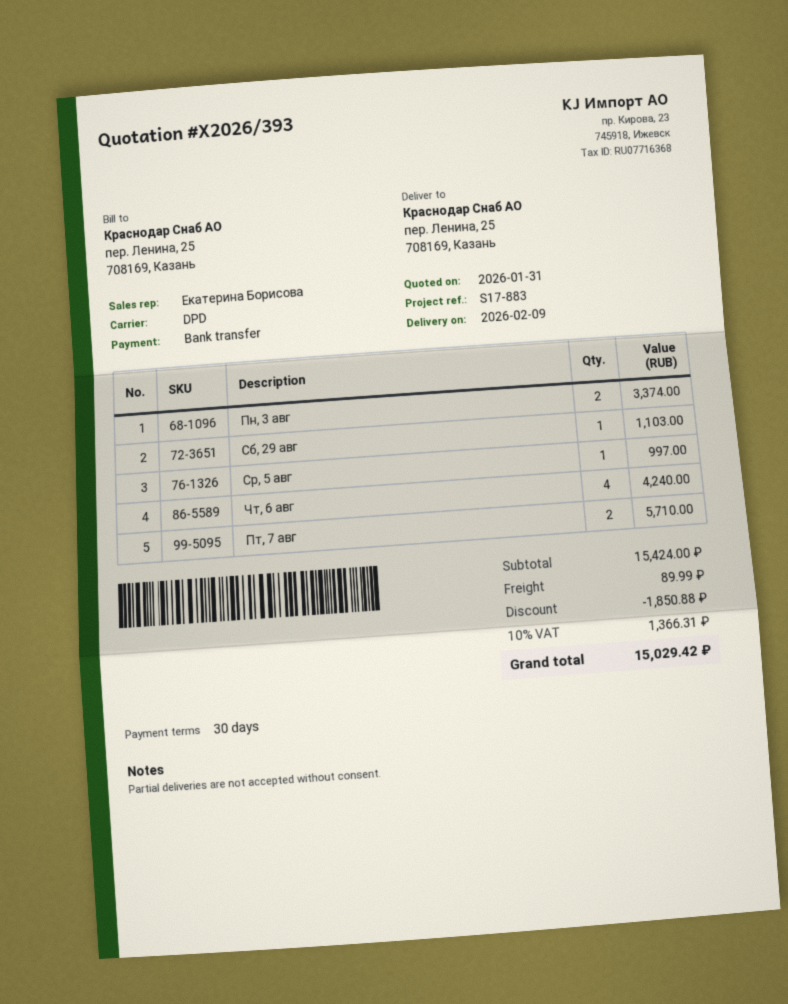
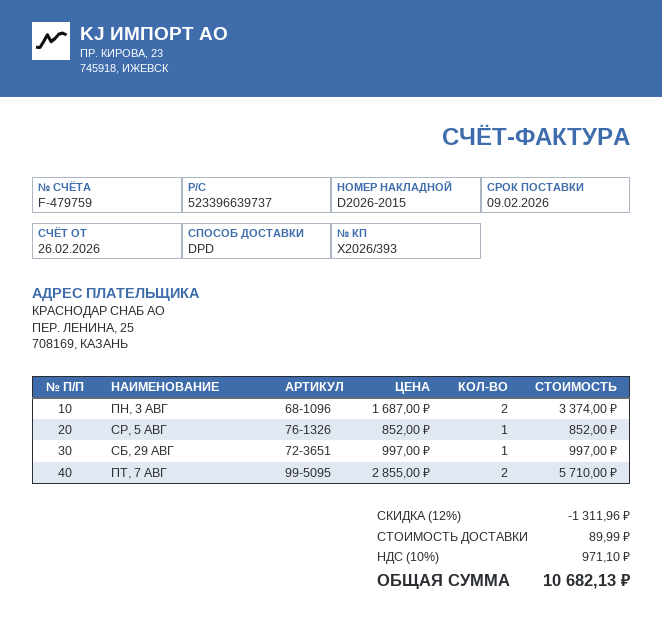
Сб, 29 авг: 1 for 1103.00 -> 1 for 997.00
Ср, 5 авг: 1 for 997.00 -> 1 for 852.00
Чт, 6 авг: 4 for 4240.00 -> none
discount: 1850.88 -> 1311.96
tax: 10% = 1366.31 -> 10% = 971.10
total: 15029.42 -> 10682.13

